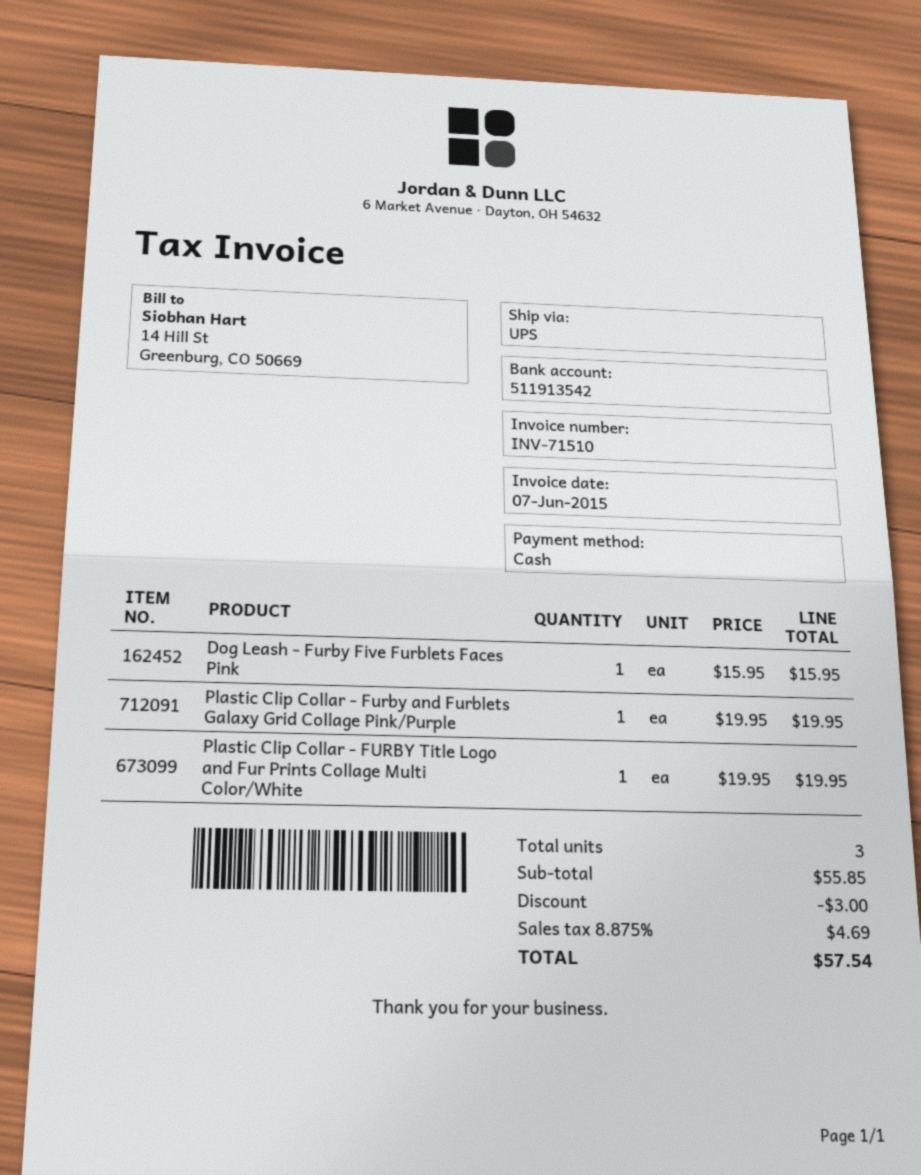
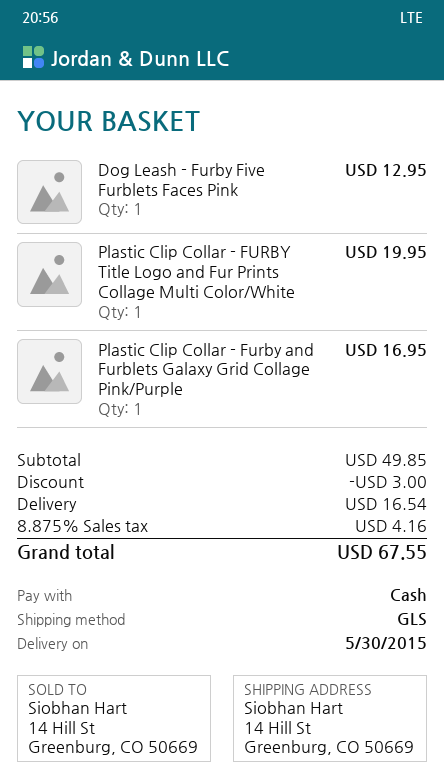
shipping method: UPS -> GLS
Dog Leash - Furby Five Furblets Faces Pink: 1 for 15.95 -> 1 for 12.95
Plastic Clip Collar - Furby and Furblets Galaxy Grid Collage Pink/Purple: 1 for 19.95 -> 1 for 16.95
subtotal: 55.85 -> 49.85
shipping: none -> 16.54
tax: 8.875% = 4.69 -> 8.875% = 4.16
total: 57.54 -> 67.55

